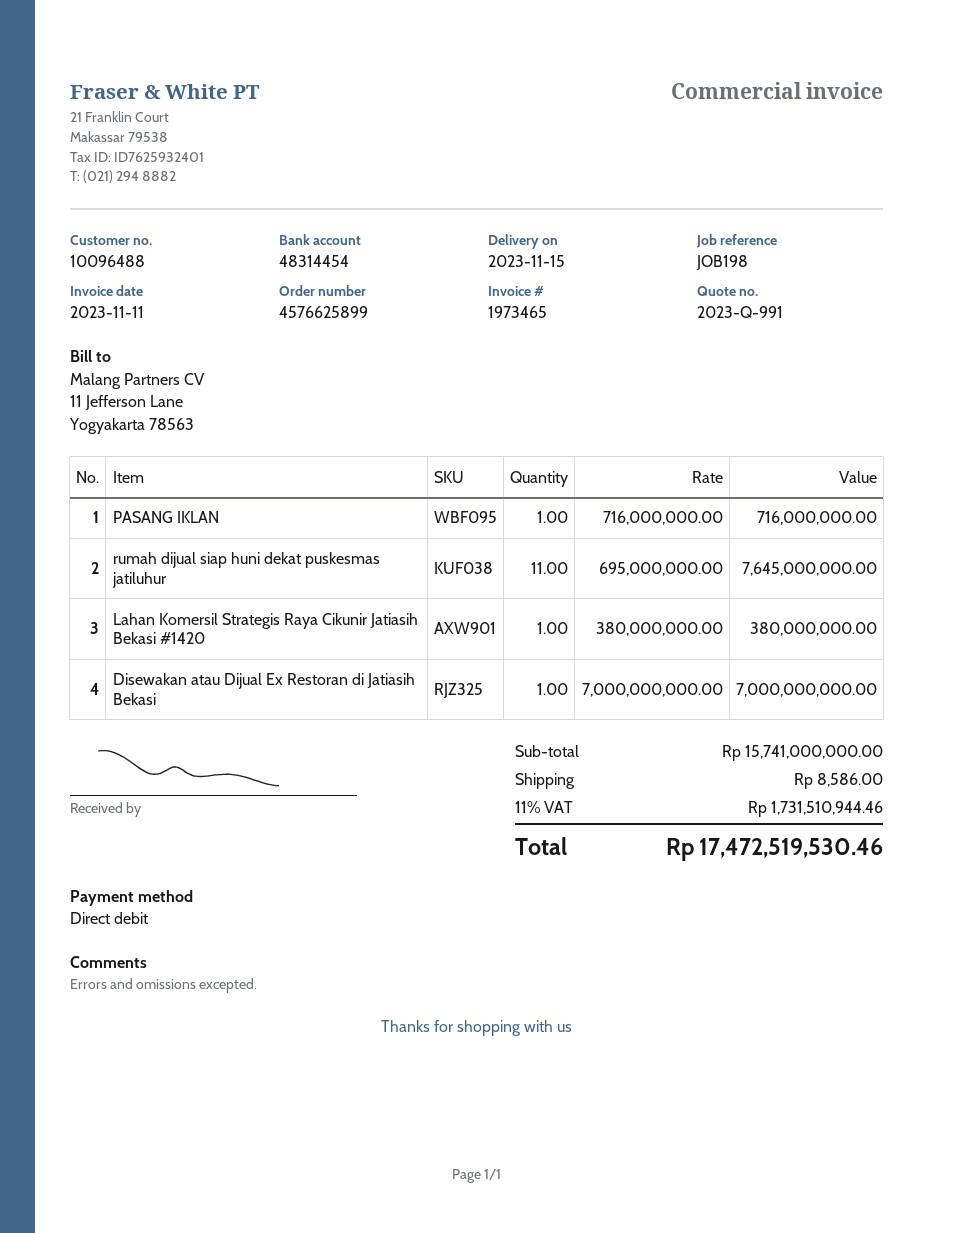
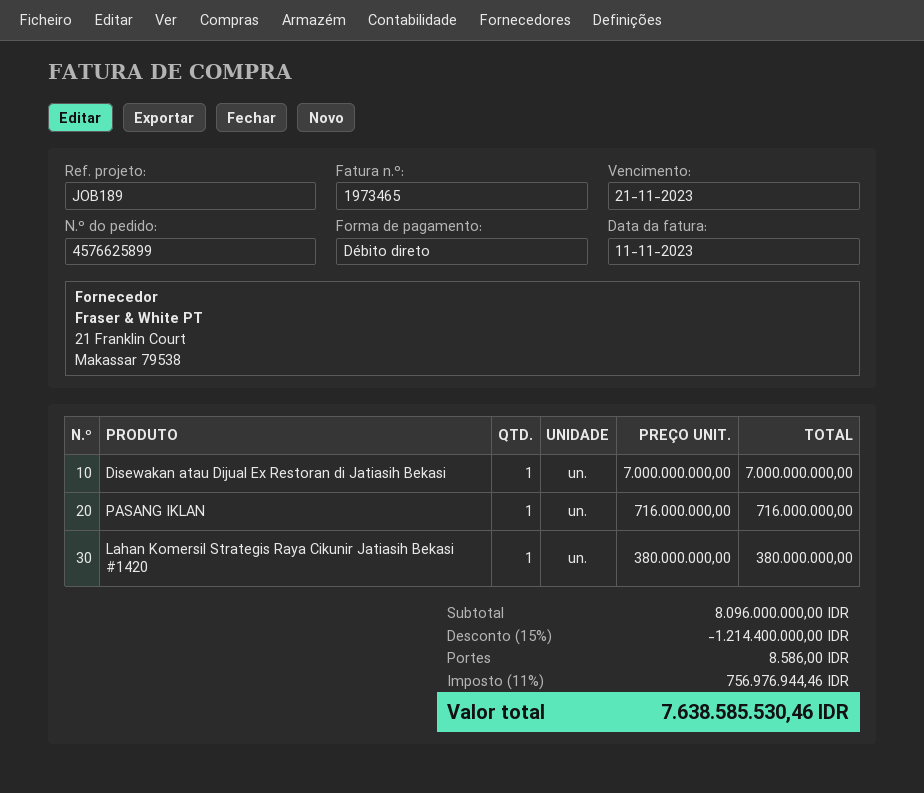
reference: JOB198 -> JOB189
rumah dijual siap huni dekat puskesmas jatiluhur: 11 x 695000000.00 = 7645000000.00 -> none
subtotal: 15741000000.00 -> 8096000000.00
discount: none -> 15% = 1214400000.00
tax: 11% = 1731510944.46 -> 11% = 756976944.46
total: 17472519530.46 -> 7638585530.46

